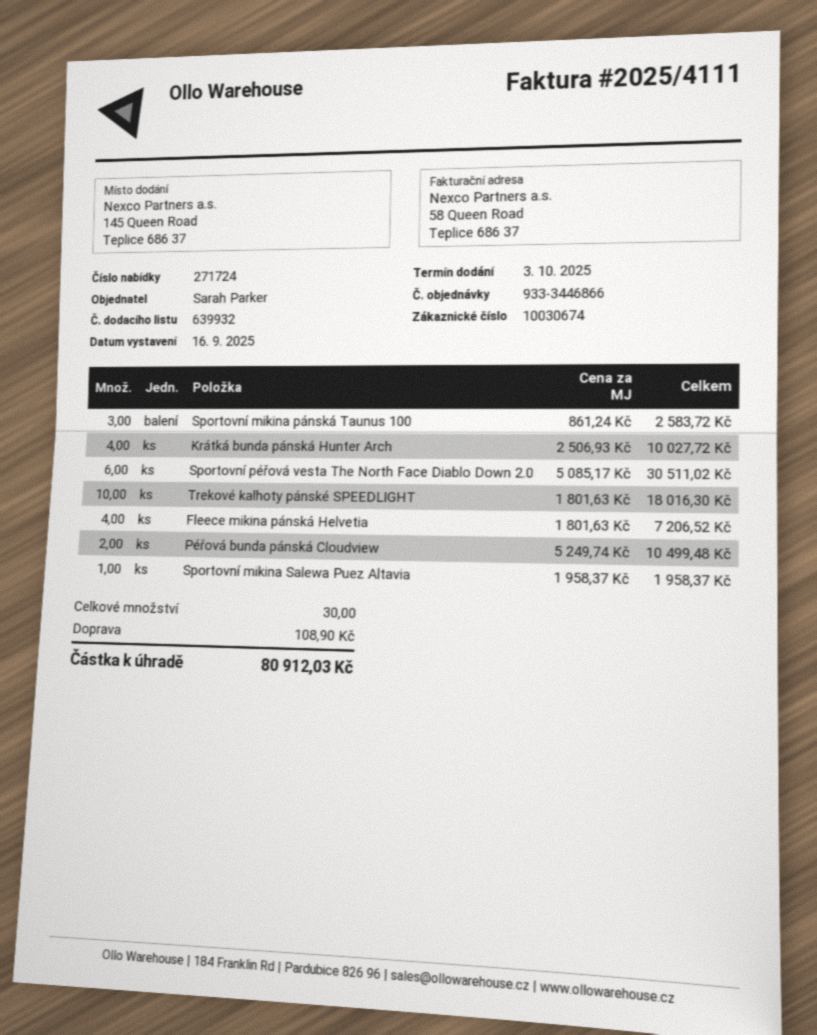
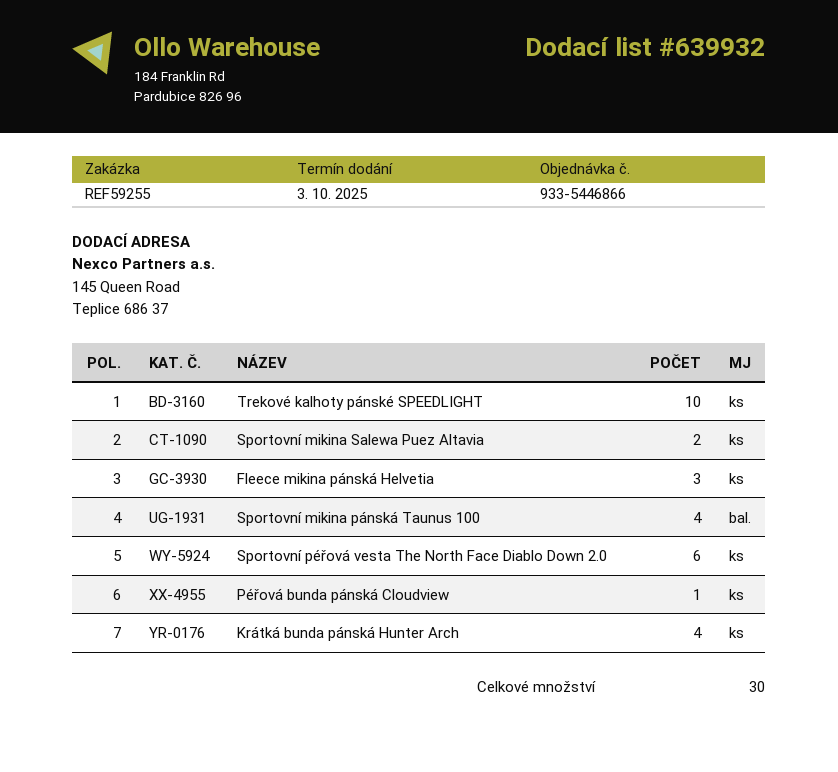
order number: 933-3446866 -> 933-5446866
Sportovní mikina pánská Taunus 100: 3 -> 4
Fleece mikina pánská Helvetia: 4 -> 3
Péřová bunda pánská Cloudview: 2 -> 1
Sportovní mikina Salewa Puez Altavia: 1 -> 2

